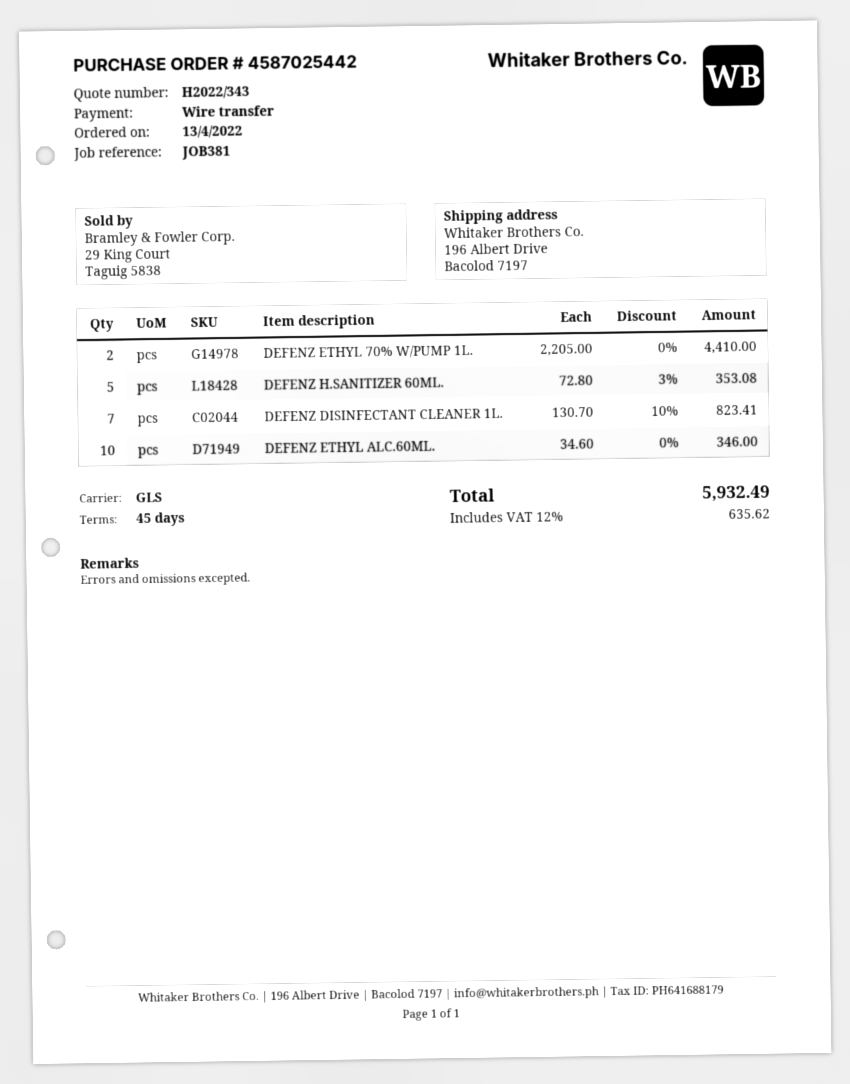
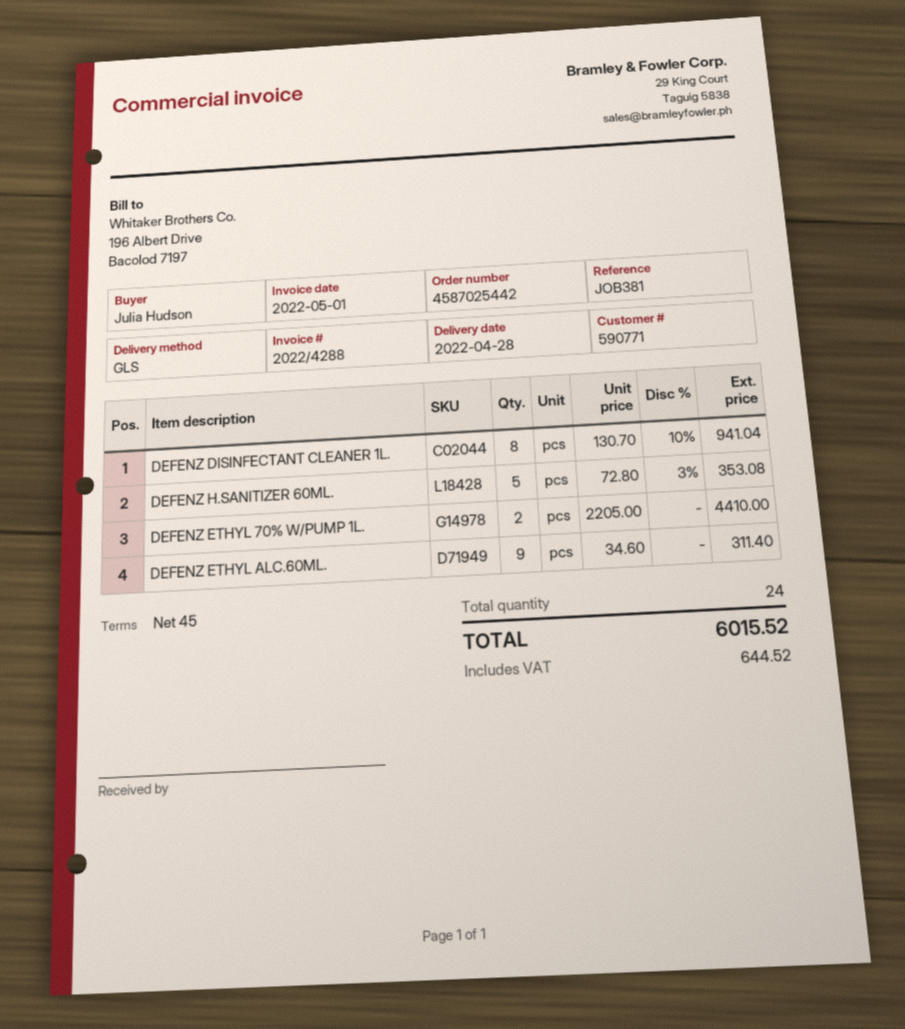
DEFENZ DISINFECTANT CLEANER 1L.: 7 x 130.70 - 10% = 823.41 -> 8 x 130.70 - 10% = 941.04
DEFENZ ETHYL ALC.60ML.: 10 x 34.60 = 346.00 -> 9 x 34.60 = 311.40
tax: 635.62 -> 644.52
total: 5932.49 -> 6015.52

